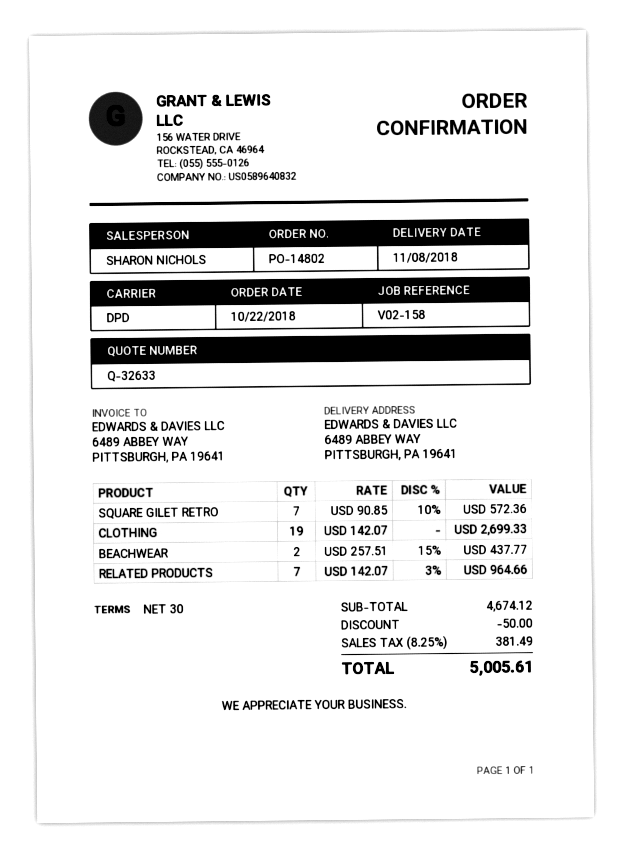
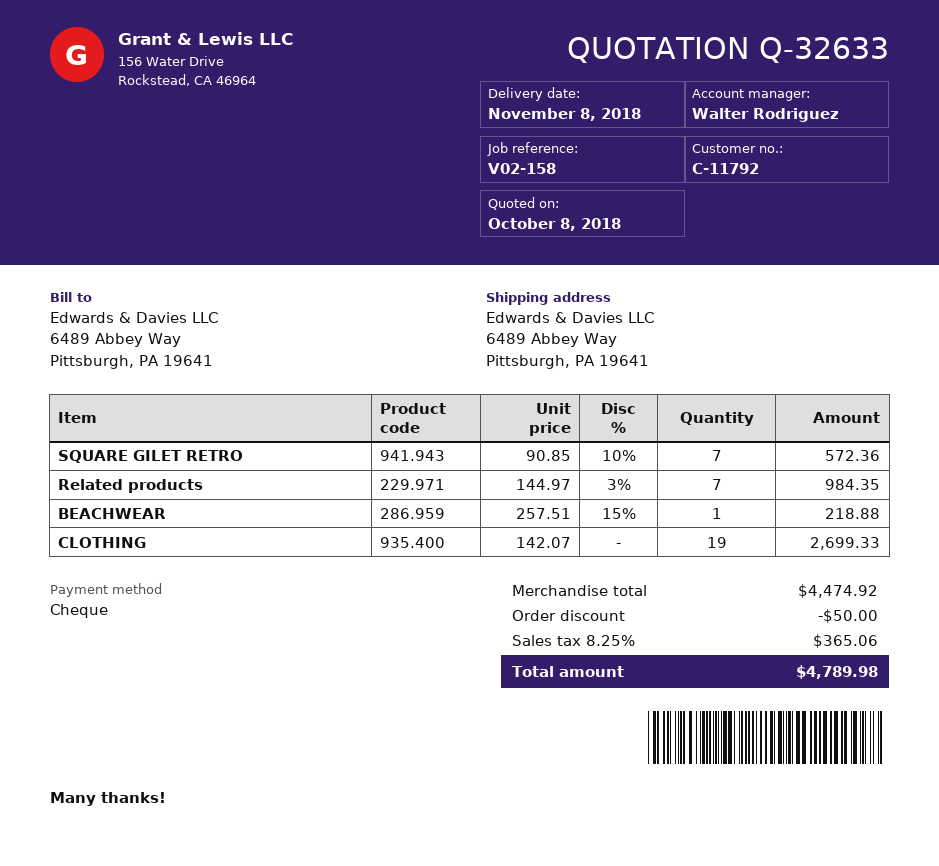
sales rep: SHARON NICHOLS -> Walter Rodriguez
BEACHWEAR: 2 x 257.51 - 15% = 437.77 -> 1 x 257.51 - 15% = 218.88
RELATED PRODUCTS: 7 x 142.07 - 3% = 964.66 -> 7 x 144.97 - 3% = 984.35
subtotal: 4674.12 -> 4474.92
tax: 8.25% = 381.49 -> 8.25% = 365.06
total: 5005.61 -> 4789.98

